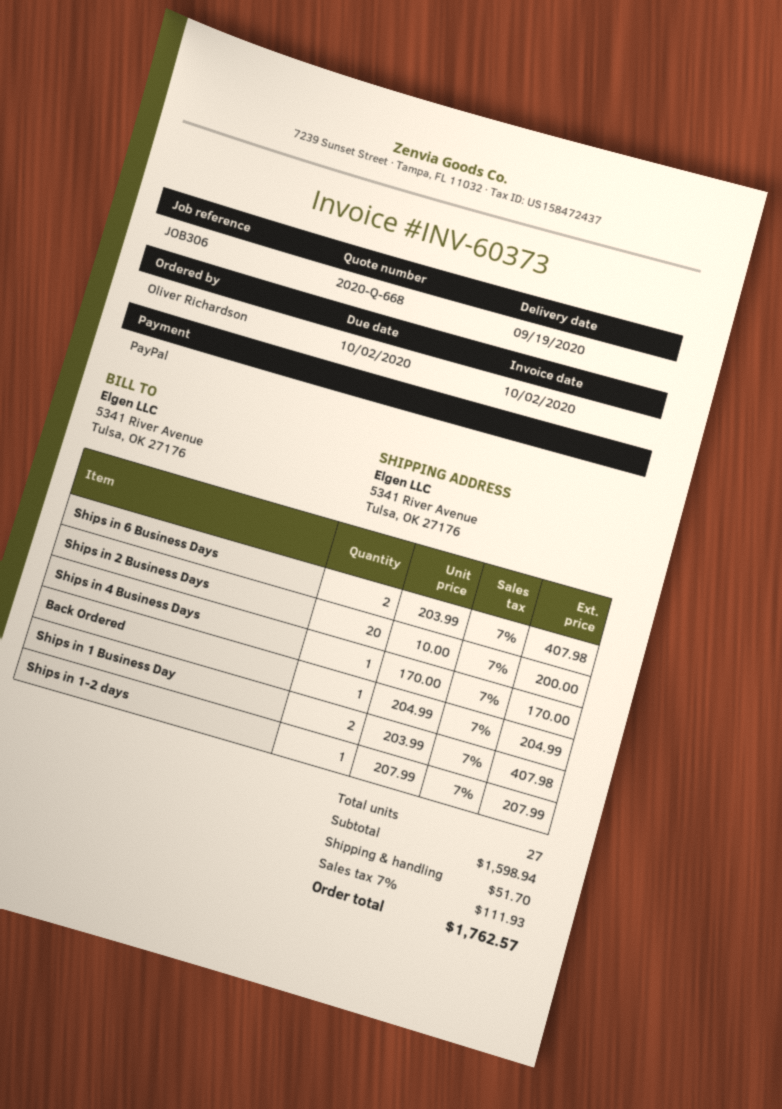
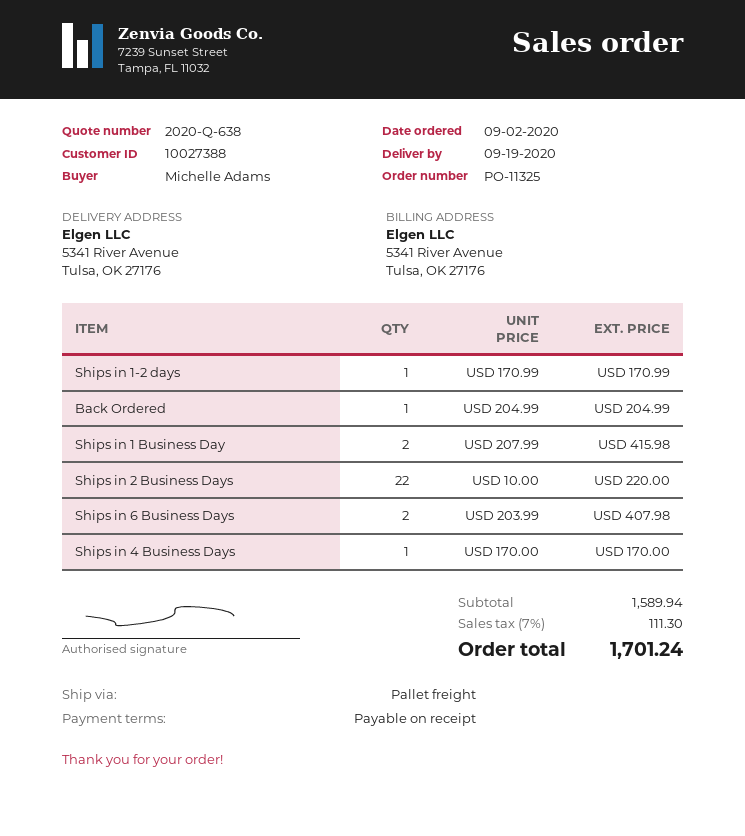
quote number: 2020-Q-668 -> 2020-Q-638
ordered by: Oliver Richardson -> Michelle Adams
Ships in 2 Business Days: 20 x 10.00 = 200.00 -> 22 x 10.00 = 220.00
Ships in 1 Business Day: 2 x 203.99 = 407.98 -> 2 x 207.99 = 415.98
Ships in 1-2 days: 1 x 207.99 = 207.99 -> 1 x 170.99 = 170.99
subtotal: 1598.94 -> 1589.94
shipping: 51.70 -> none
tax: 7% = 111.93 -> 7% = 111.30
total: 1762.57 -> 1701.24

